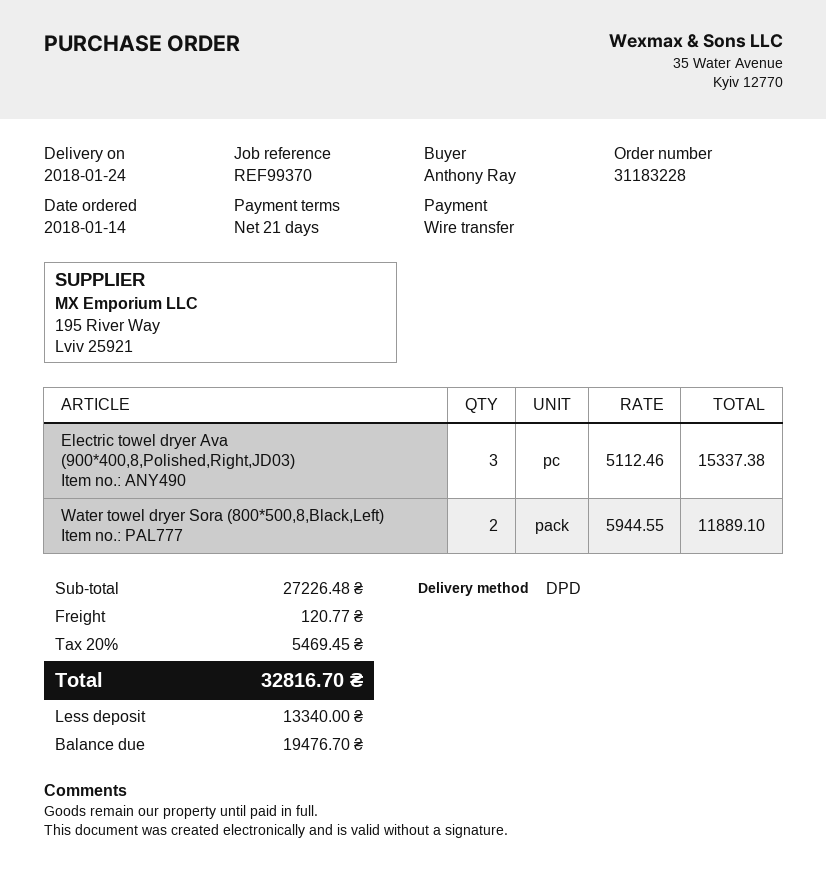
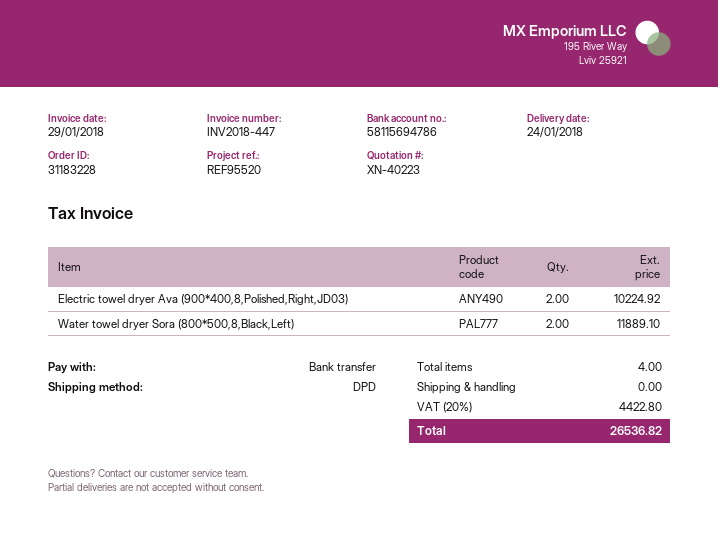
reference: REF99370 -> REF95520
Electric towel dryer Ava (900*400,8,Polished,Right,JD03): 3 for 15337.38 -> 2 for 10224.92
shipping: 120.77 -> 0.00
tax: 20% = 5469.45 -> 20% = 4422.80
total: 32816.70 -> 26536.82

